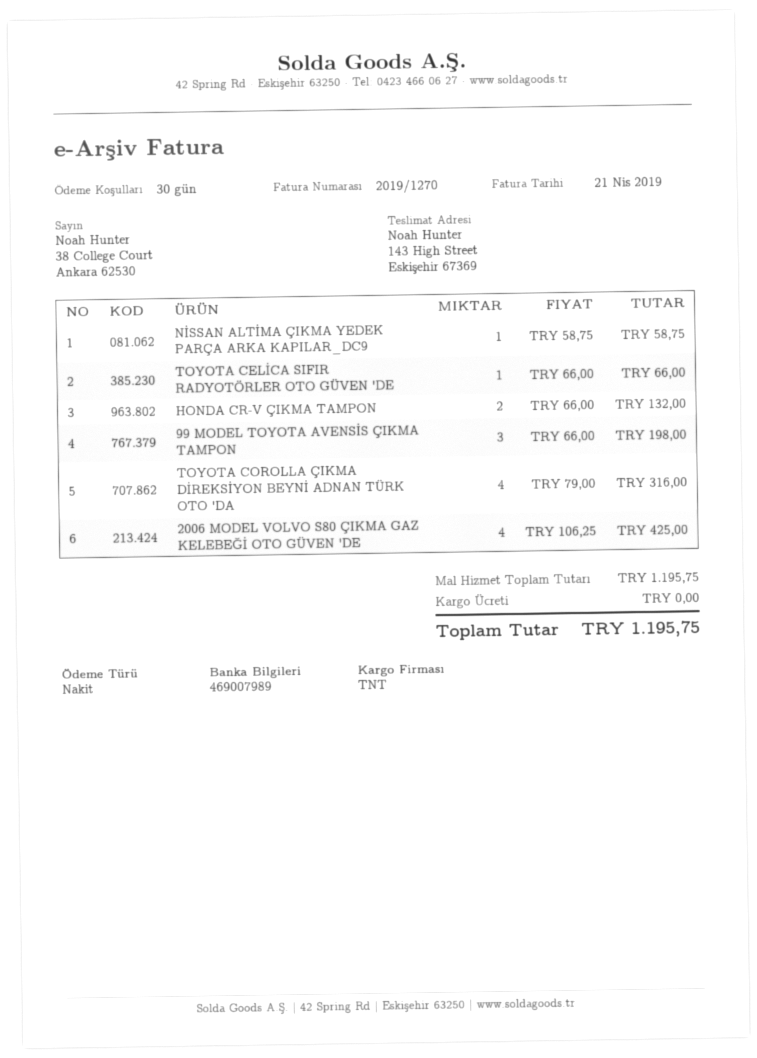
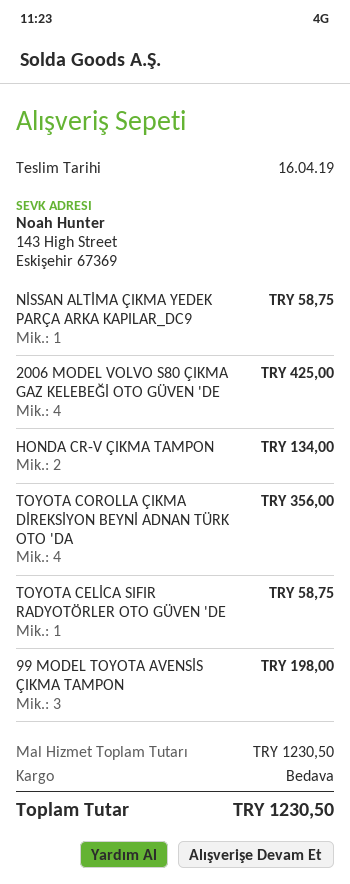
TOYOTA CELİCA SIFIR RADYOTÖRLER OTO GÜVEN 'DE: 1 for 66.00 -> 1 for 58.75
HONDA CR-V ÇIKMA TAMPON: 2 for 132.00 -> 2 for 134.00
TOYOTA COROLLA ÇIKMA DİREKSİYON BEYNİ ADNAN TÜRK OTO 'DA: 4 for 316.00 -> 4 for 356.00
subtotal: 1195.75 -> 1230.50
total: 1195.75 -> 1230.50

